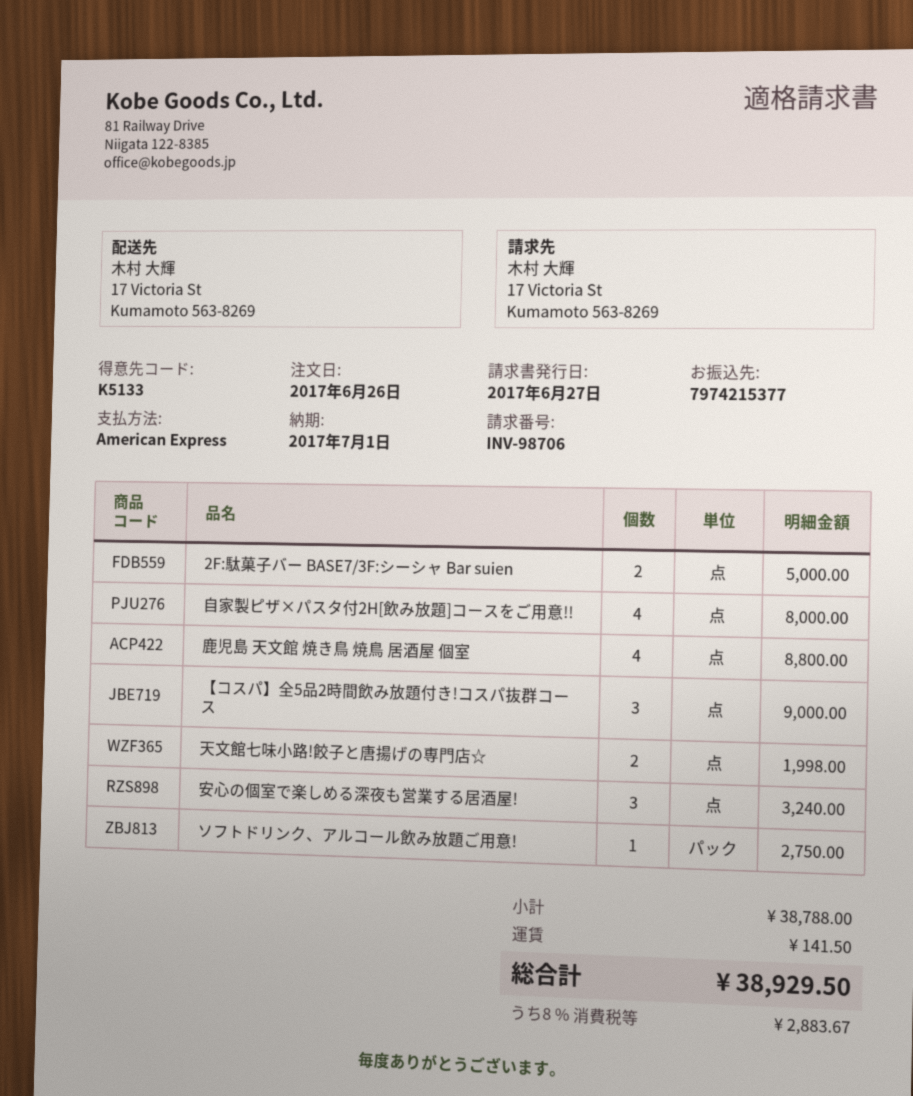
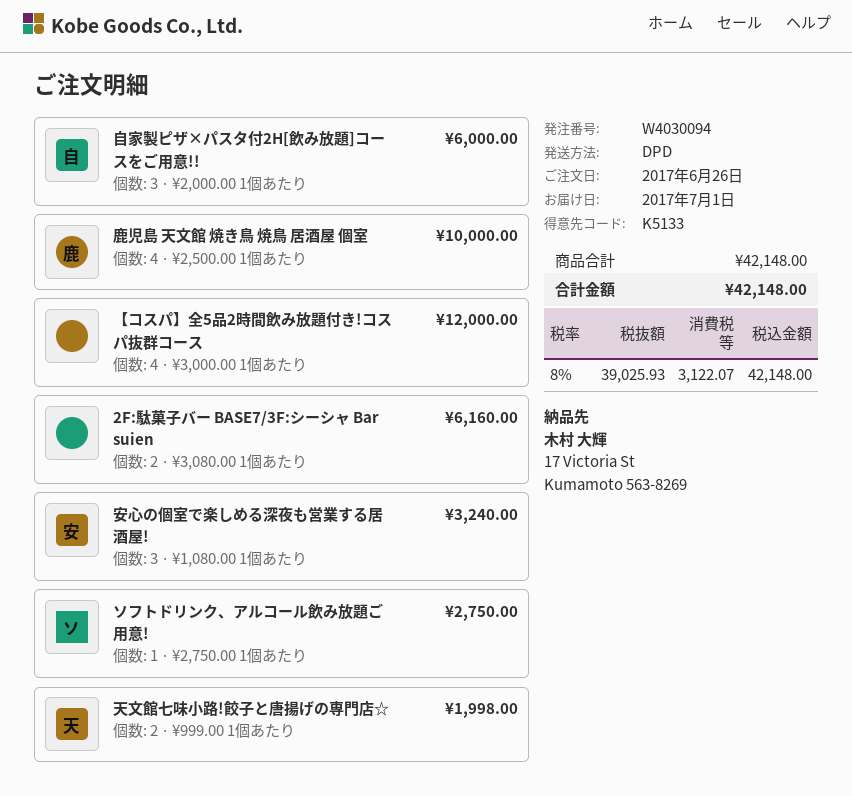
2F:駄菓子バー BASE7/3F:シーシャ Bar suien: 2 for 5000.00 -> 2 for 6160.00
自家製ピザ×パスタ付2H[飲み放題]コースをご用意!!: 4 for 8000.00 -> 3 for 6000.00
鹿児島 天文館 焼き鳥 焼鳥 居酒屋 個室: 4 for 8800.00 -> 4 for 10000.00
【コスパ】全5品2時間飲み放題付き!コスパ抜群コース: 3 for 9000.00 -> 4 for 12000.00
subtotal: 38788.00 -> 42148.00
shipping: 141.50 -> none
tax: 8% = 2883.67 -> 8% = 3122.07
total: 38929.50 -> 42148.00

